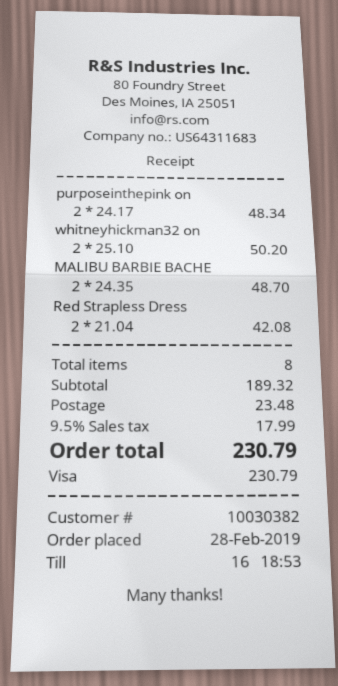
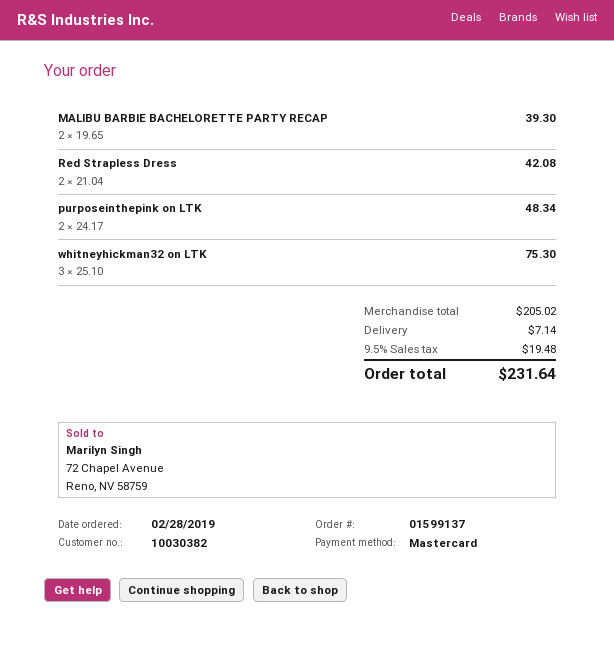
payment method: Visa -> Mastercard
whitneyhickman32 on: 2 x 25.10 = 50.20 -> 3 x 25.10 = 75.30
MALIBU BARBIE BACHE: 2 x 24.35 = 48.70 -> 2 x 19.65 = 39.30
subtotal: 189.32 -> 205.02
shipping: 23.48 -> 7.14
tax: 9.5% = 17.99 -> 9.5% = 19.48
total: 230.79 -> 231.64

